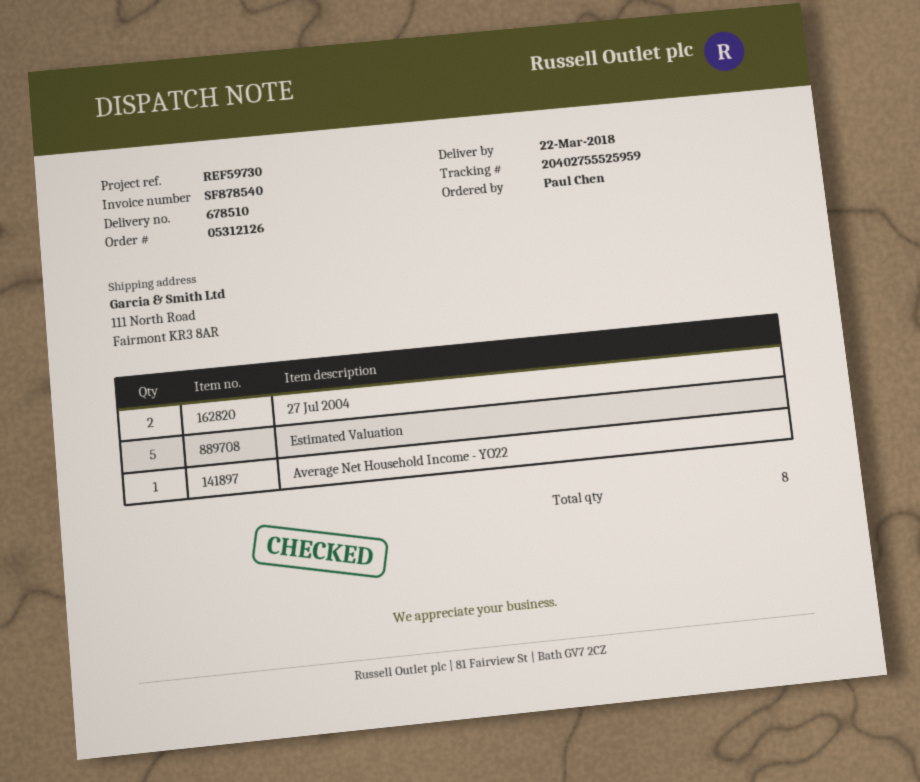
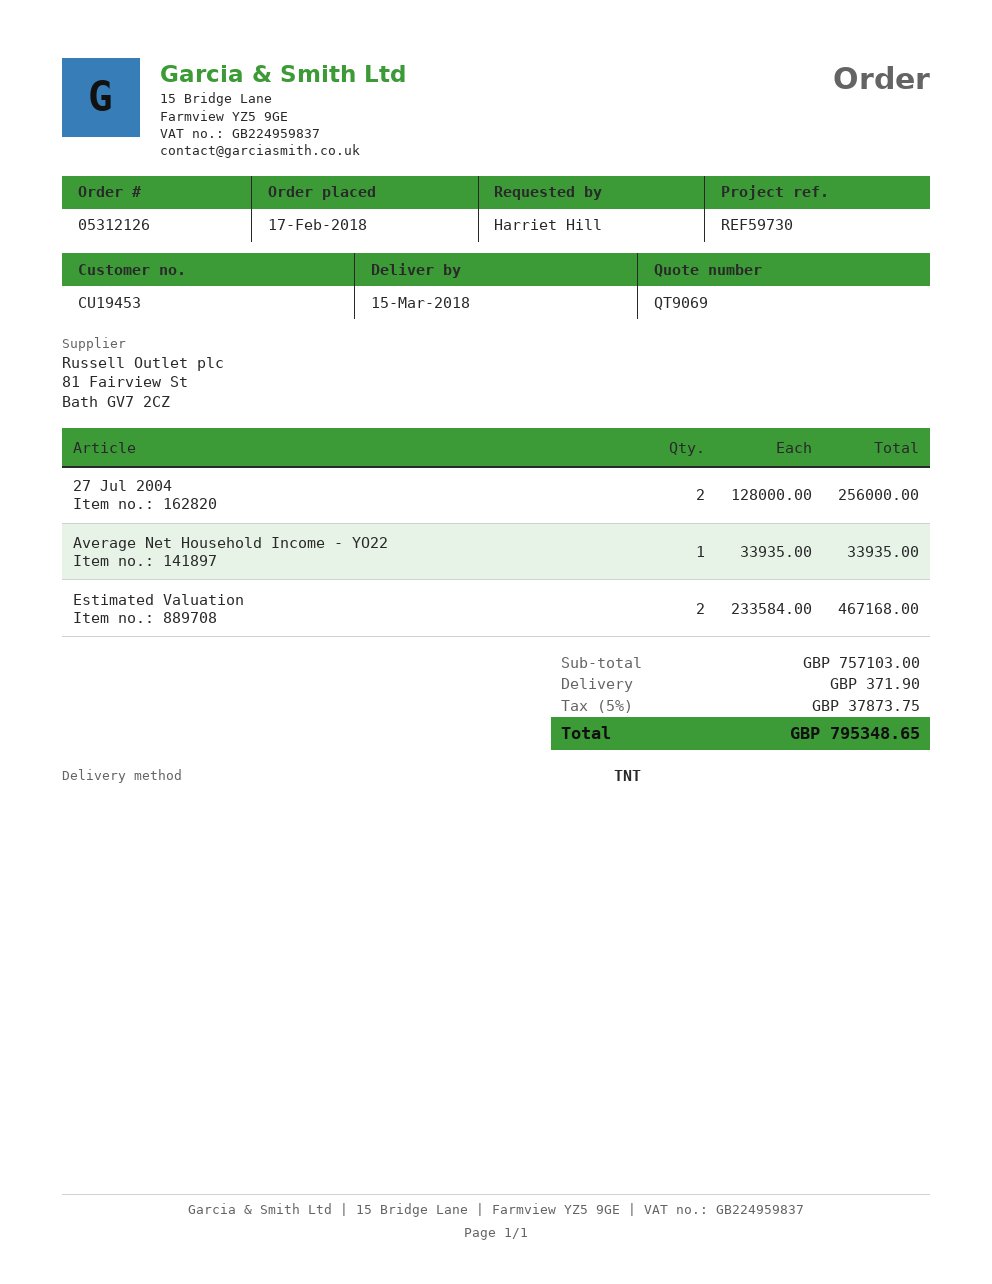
delivery date: 2018-03-22 -> 2018-03-15
ordered by: Paul Chen -> Harriet Hill
Estimated Valuation: 5 -> 2

